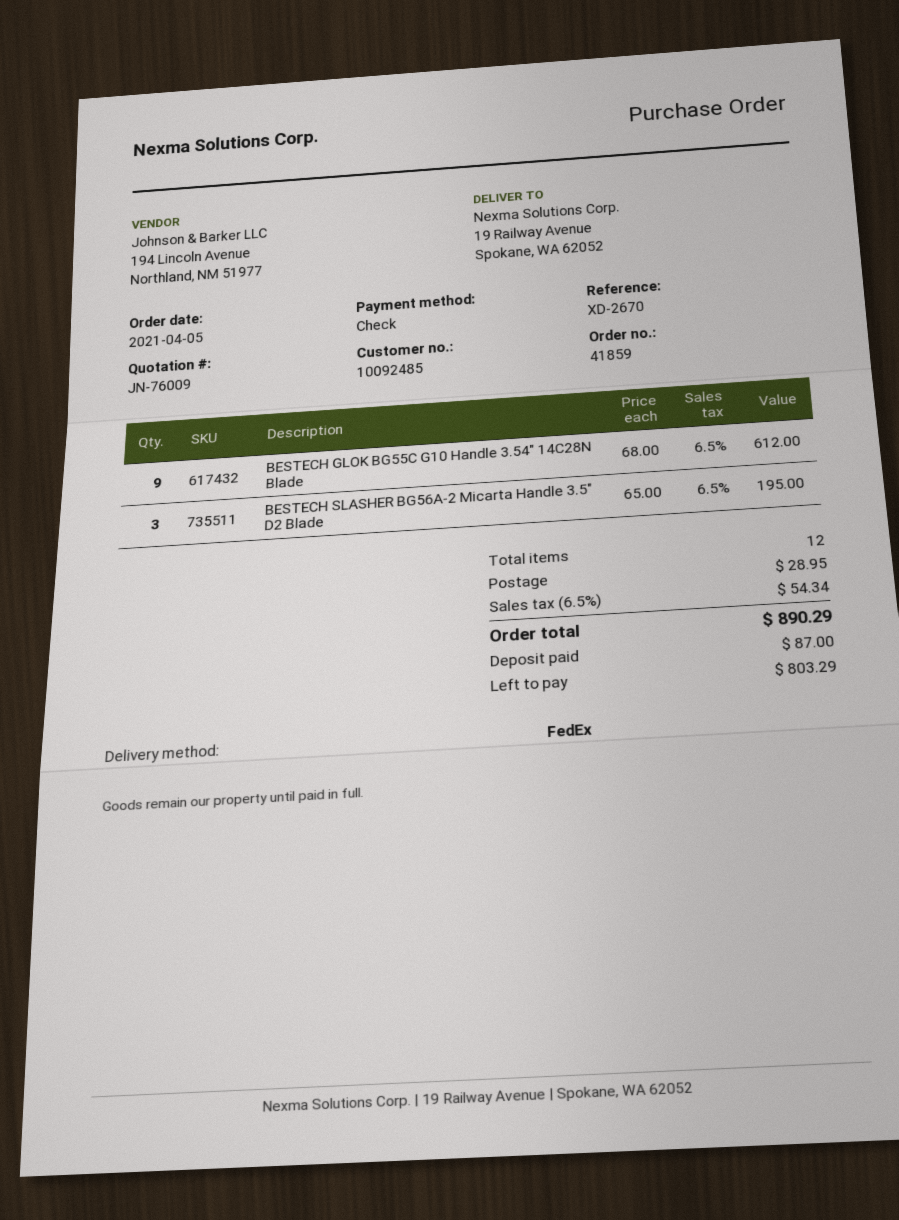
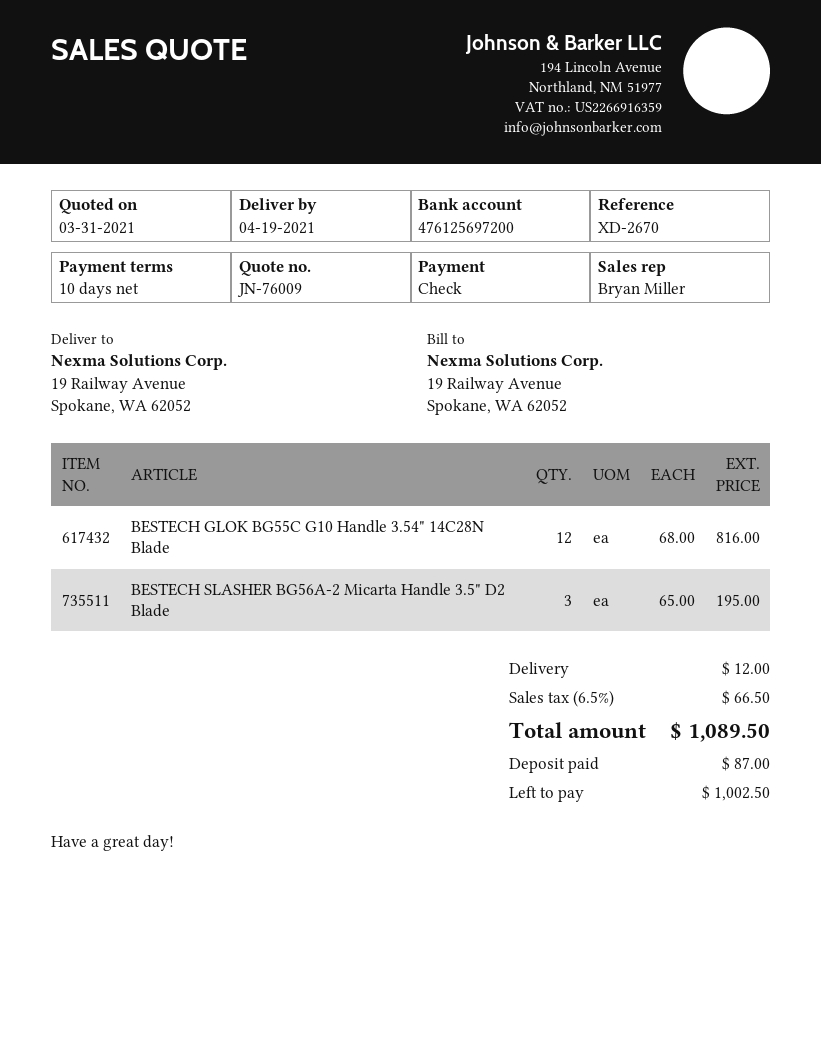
BESTECH GLOK BG55C G10 Handle 3.54" 14C28N Blade: 9 x 68.00 = 612.00 -> 12 x 68.00 = 816.00
shipping: 28.95 -> 12.00
tax: 6.5% = 54.34 -> 6.5% = 66.50
total: 890.29 -> 1089.50
balance: 803.29 -> 1002.50

